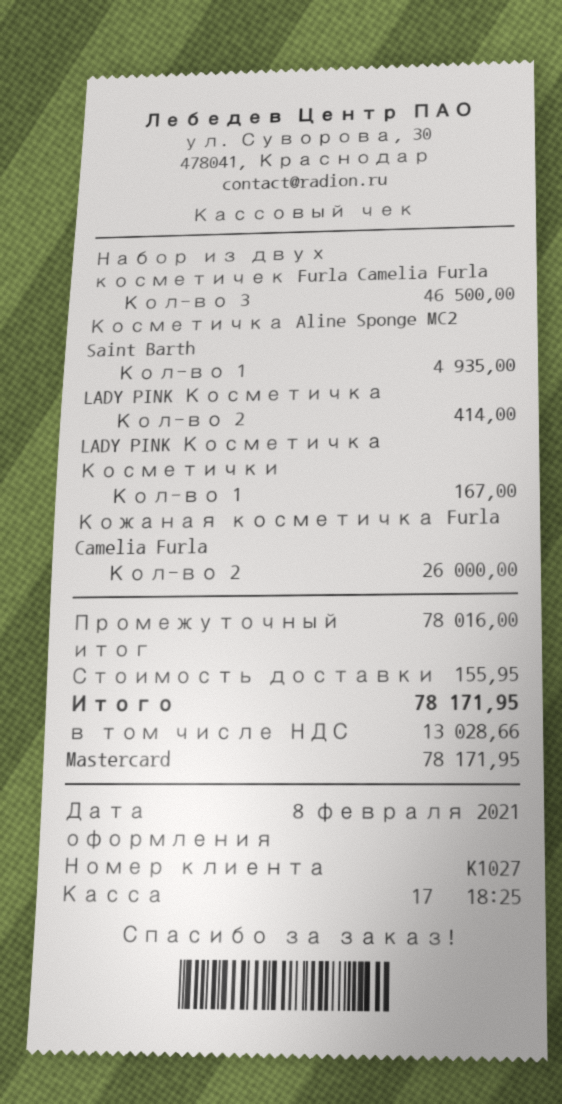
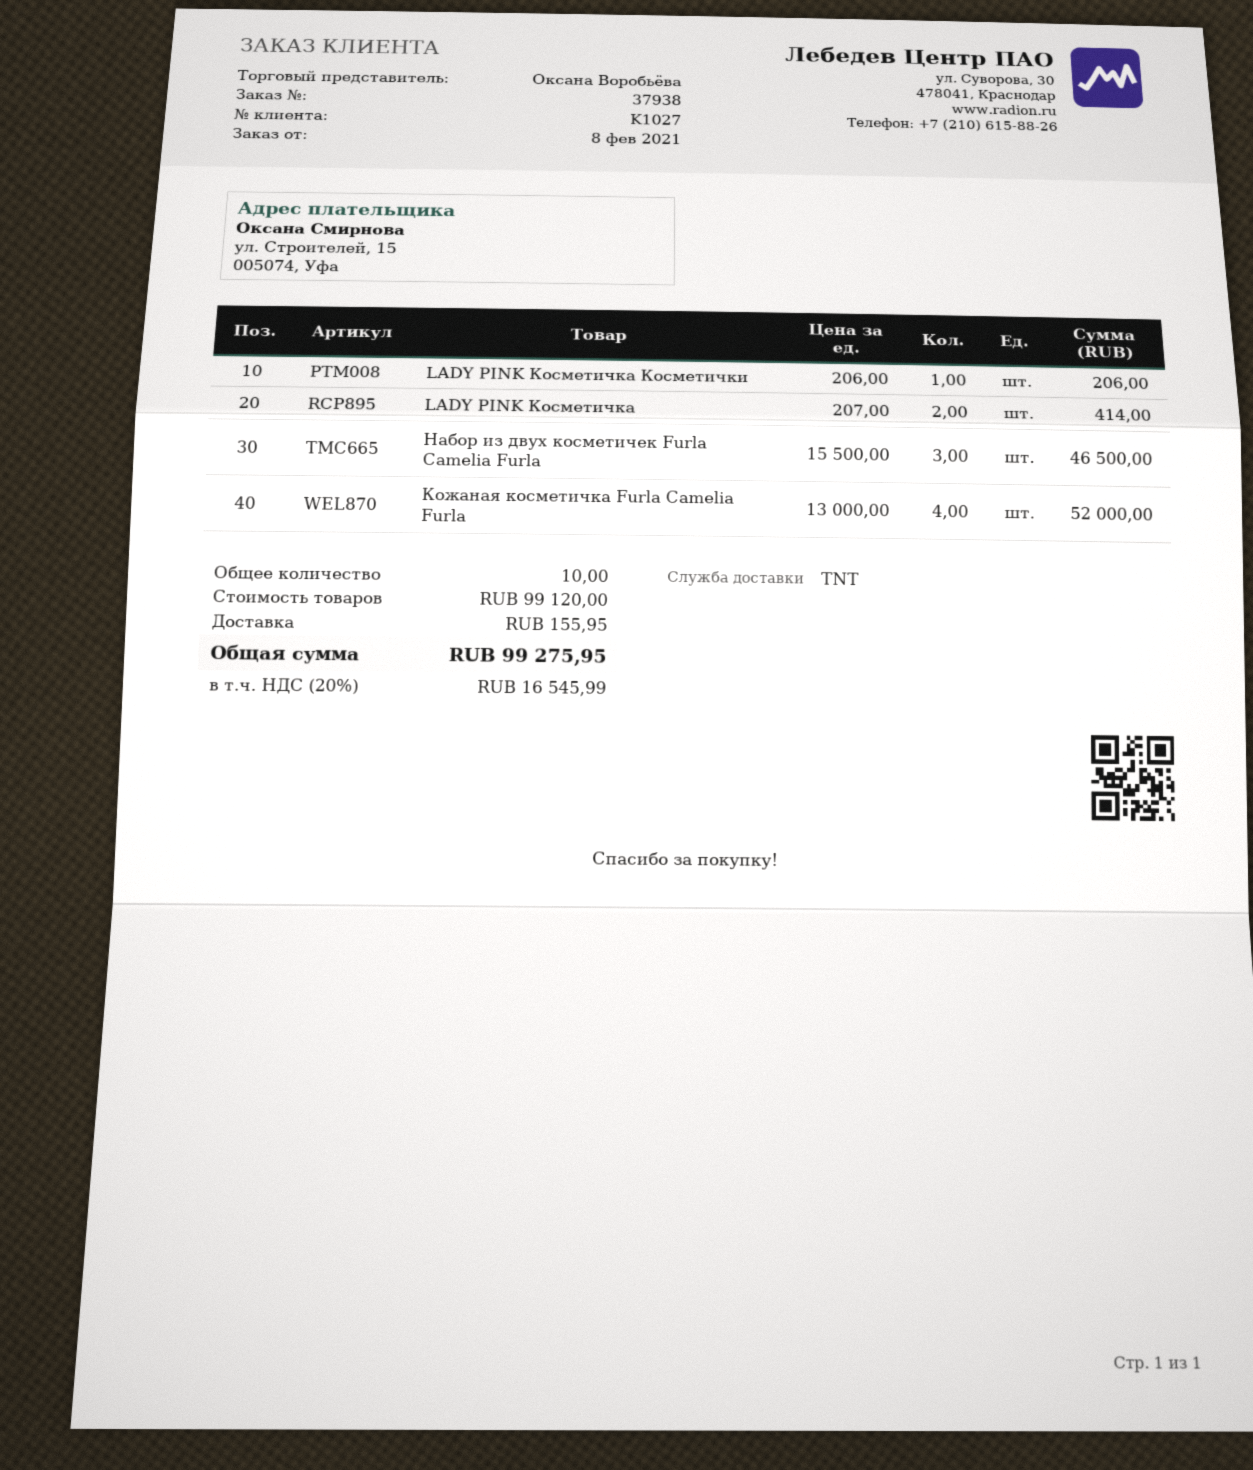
Косметичка Aline Sponge MC2 Saint Barth: 1 for 4935.00 -> none
LADY PINK Косметичка Косметички: 1 for 167.00 -> 1 for 206.00
Кожаная косметичка Furla Camelia Furla: 2 for 26000.00 -> 4 for 52000.00
subtotal: 78016.00 -> 99120.00
tax: 13028.66 -> 16545.99
total: 78171.95 -> 99275.95

